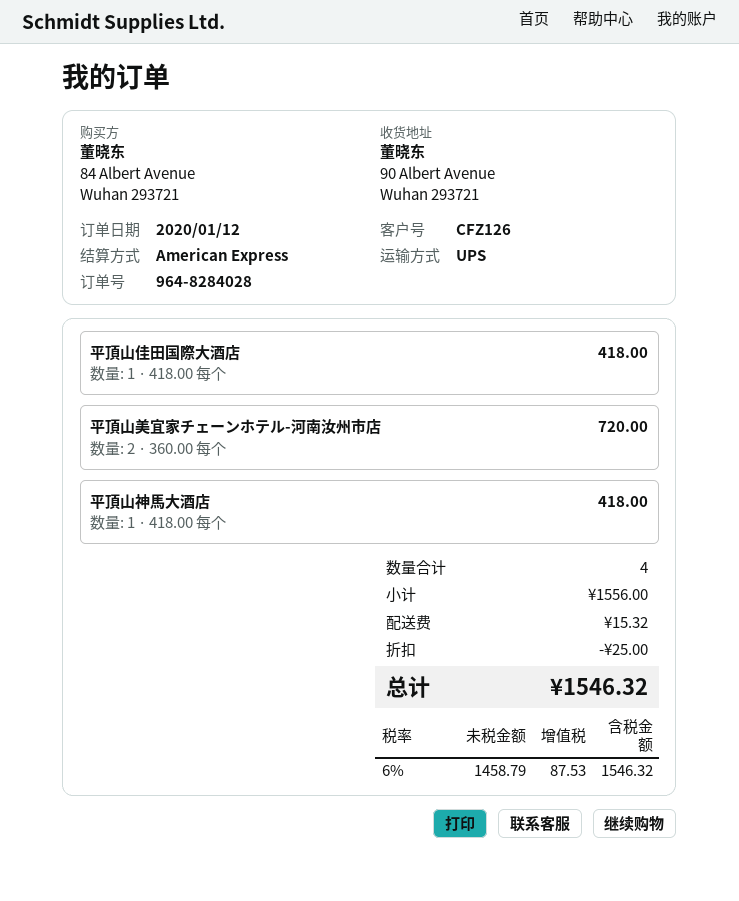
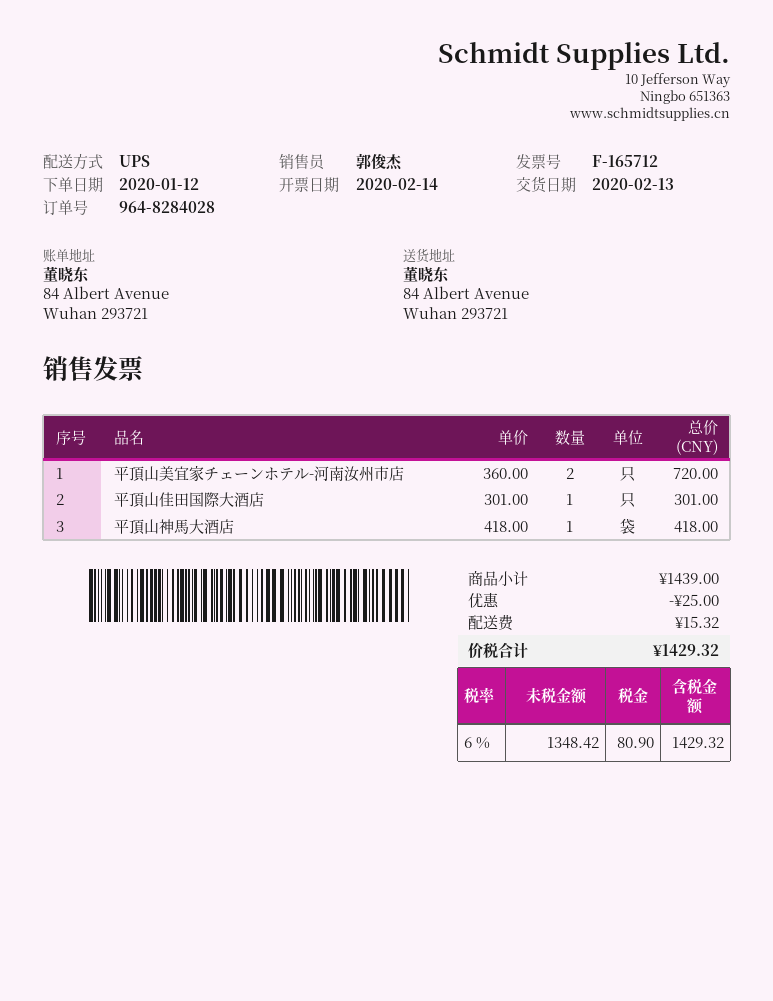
ship to: 90 Albert Avenue, Wuhan 293721 -> 84 Albert Avenue, Wuhan 293721
平頂山佳田国際大酒店: 1 x 418.00 = 418.00 -> 1 x 301.00 = 301.00
subtotal: 1556.00 -> 1439.00
net: 1458.79 -> 1348.42
tax: 6% = 87.53 -> 6% = 80.90
total: 1546.32 -> 1429.32

